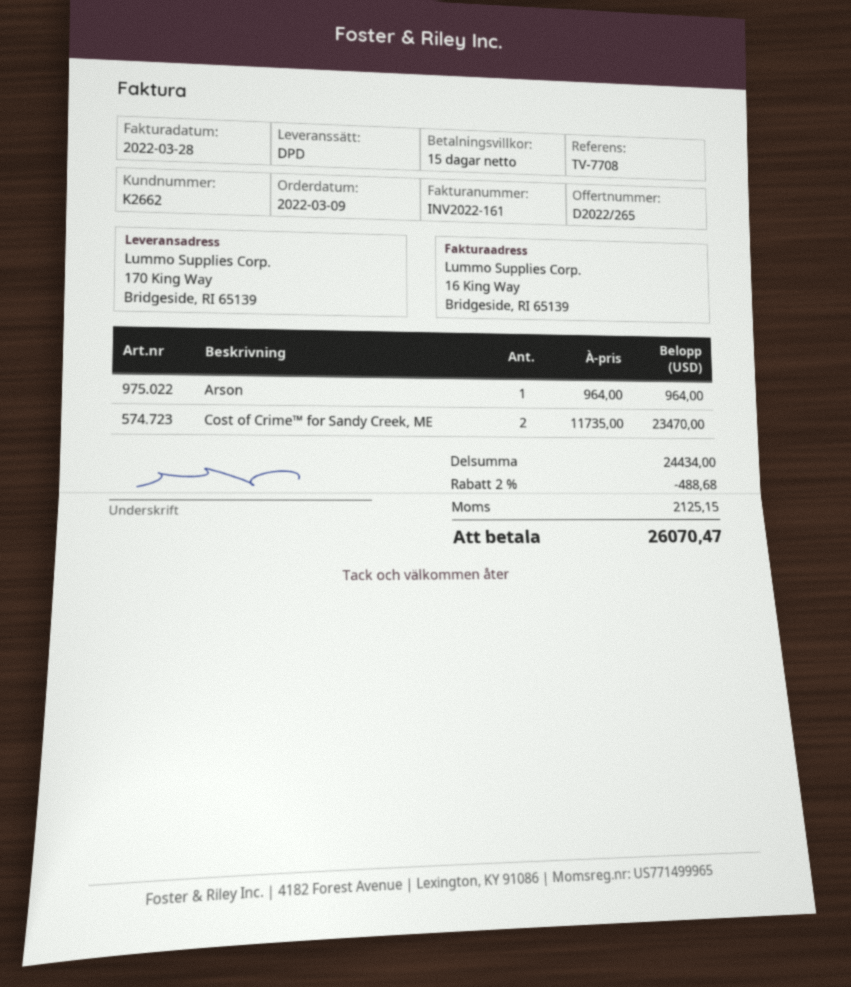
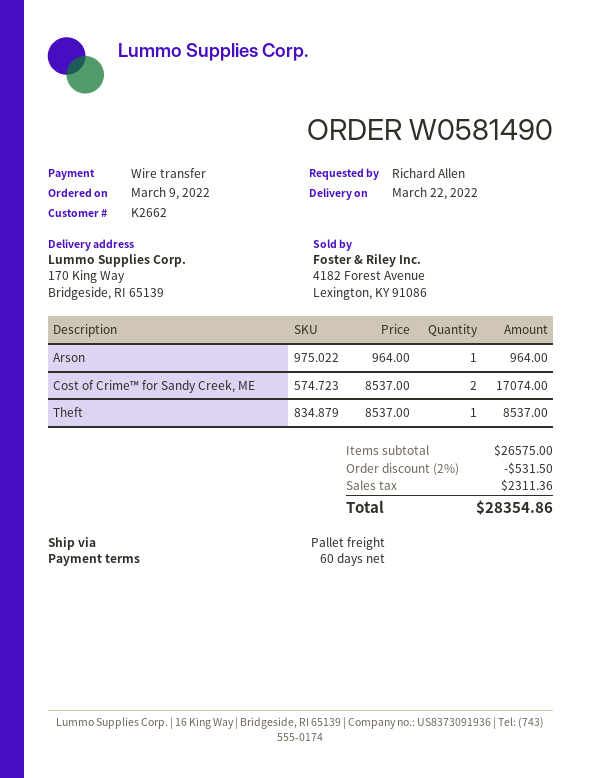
payment terms: 15 days -> 60 days
shipping method: DPD -> pallet freight
Cost of Crime™ for Sandy Creek, ME: 2 x 11735.00 = 23470.00 -> 2 x 8537.00 = 17074.00
Theft: none -> 1 x 8537.00 = 8537.00
subtotal: 24434.00 -> 26575.00
discount: 2% = 488.68 -> 2% = 531.50
tax: 2125.15 -> 2311.36
total: 26070.47 -> 28354.86

